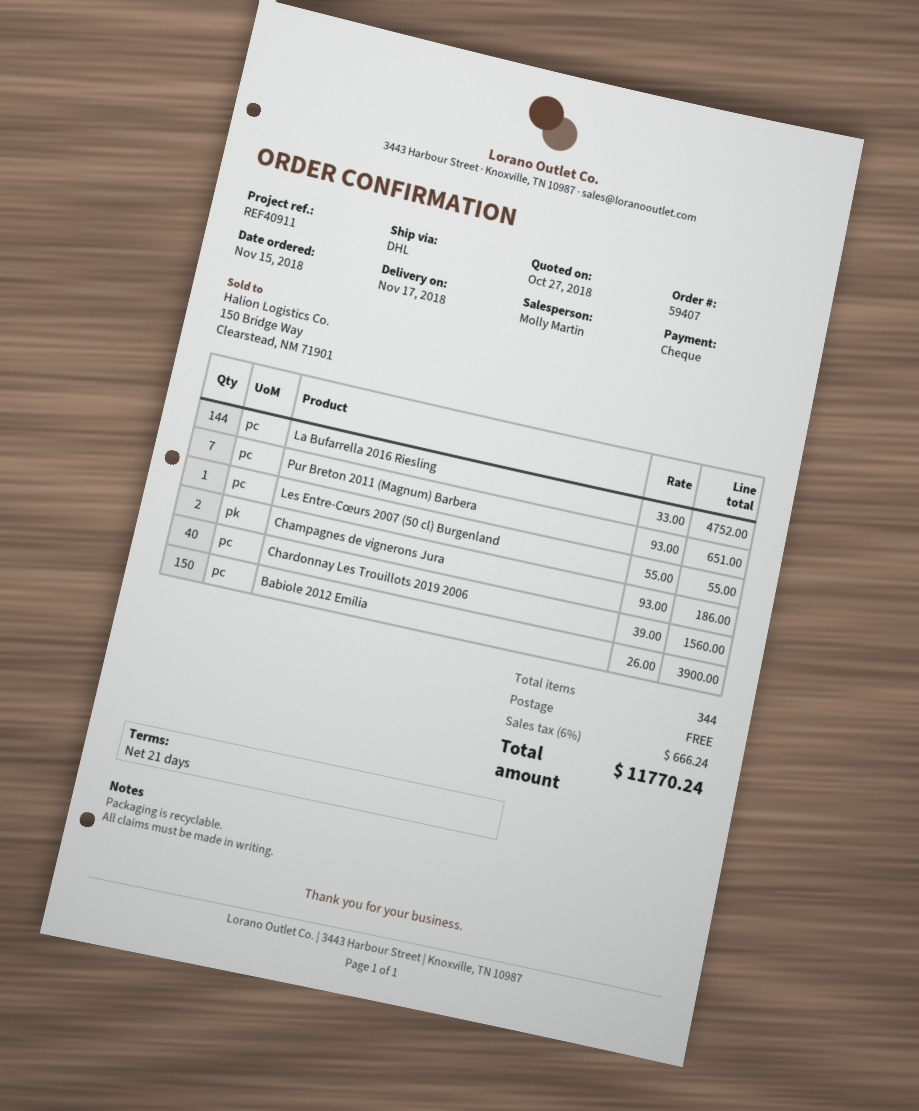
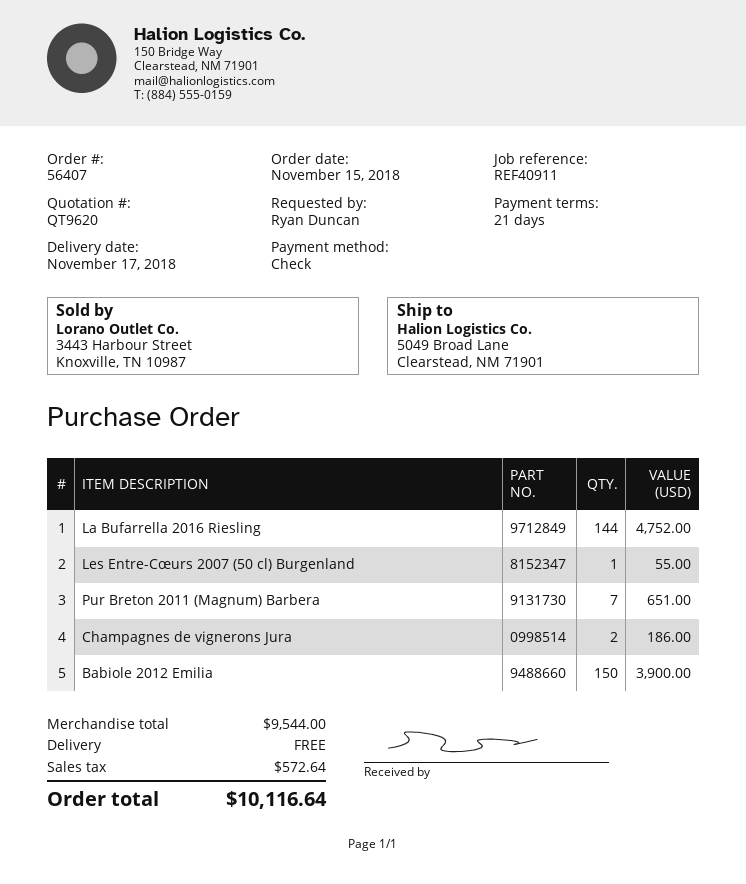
order number: 59407 -> 56407
Chardonnay Les Trouillots 2019 2006: 40 for 1560.00 -> none
tax: 666.24 -> 572.64
total: 11770.24 -> 10116.64

